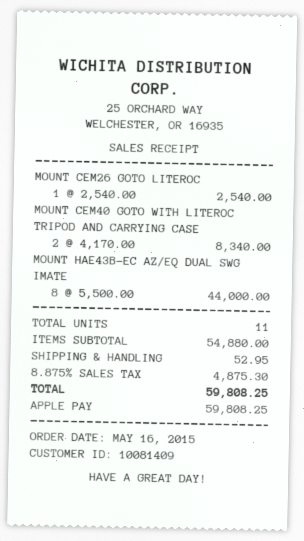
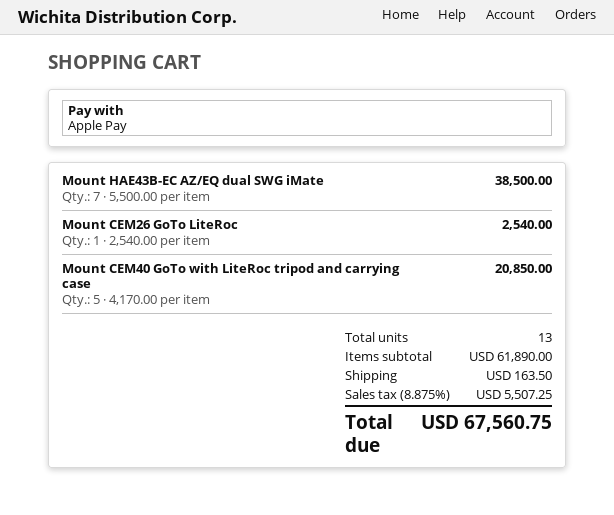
MOUNT CEM40 GOTO WITH LITEROC TRIPOD AND CARRYING CASE: 2 x 4170.00 = 8340.00 -> 5 x 4170.00 = 20850.00
MOUNT HAE43B-EC AZ/EQ DUAL SWG IMATE: 8 x 5500.00 = 44000.00 -> 7 x 5500.00 = 38500.00
total quantity: 11 -> 13
subtotal: 54880.00 -> 61890.00
shipping: 52.95 -> 163.50
tax: 8.875% = 4875.30 -> 8.875% = 5507.25
total: 59808.25 -> 67560.75

